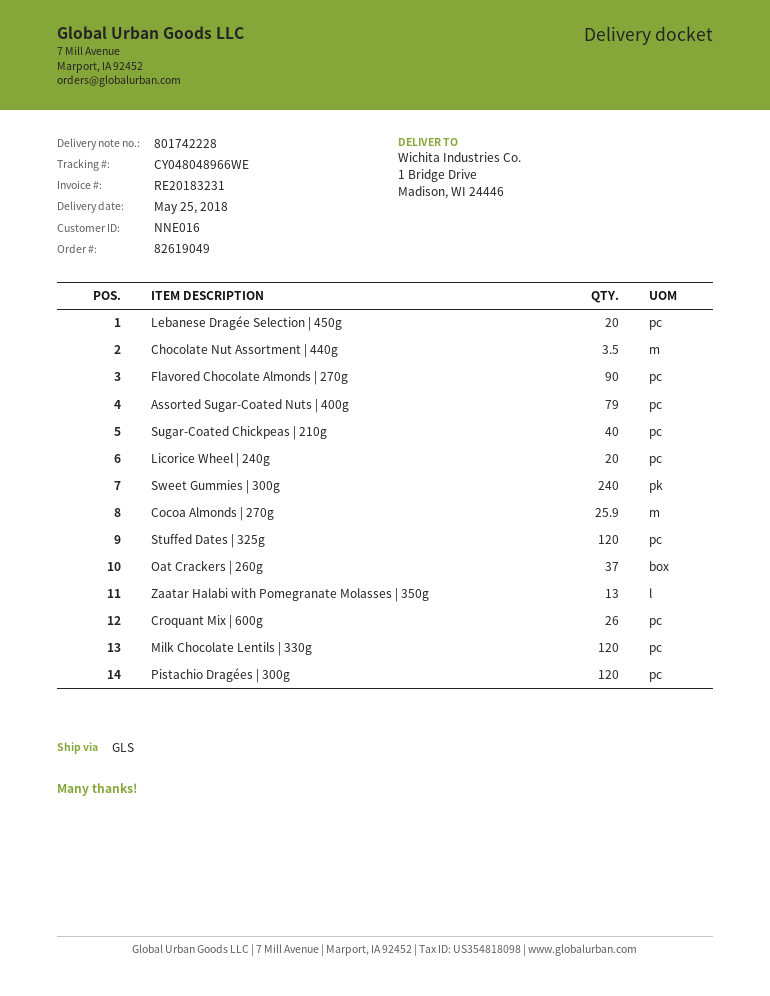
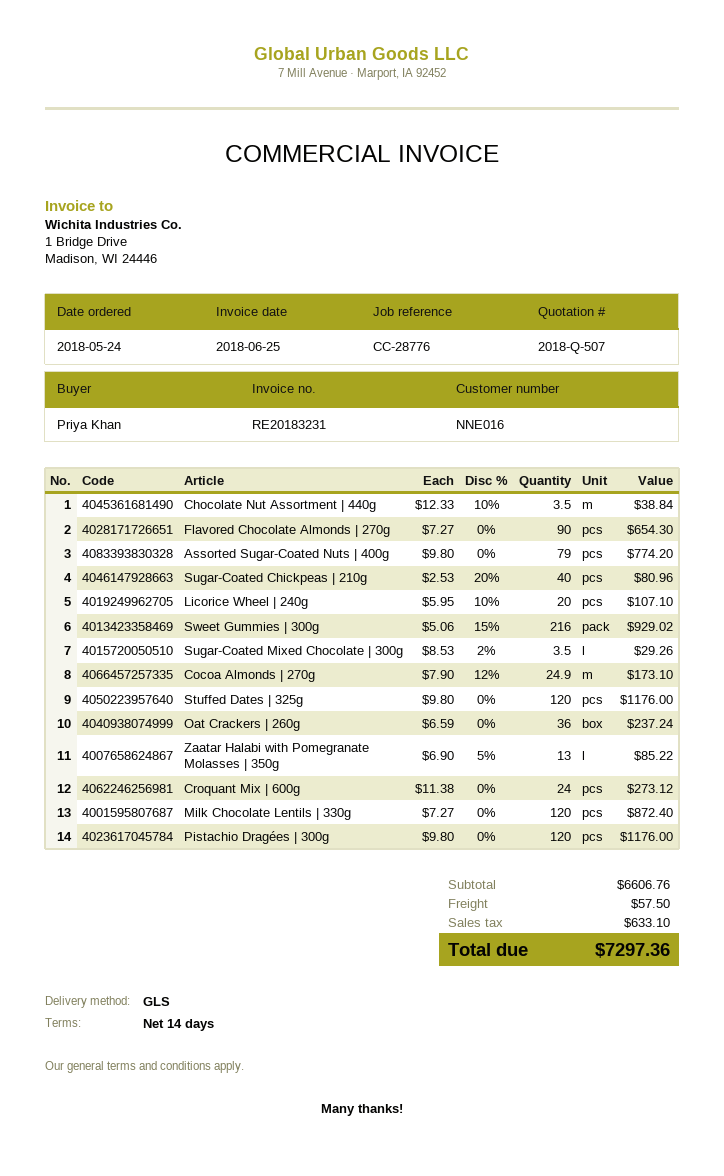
Lebanese Dragée Selection | 450g: 20 -> none
Sweet Gummies | 300g: 240 -> 216
Cocoa Almonds | 270g: 25.9 -> 24.9
Oat Crackers | 260g: 37 -> 36
Croquant Mix | 600g: 26 -> 24
Sugar-Coated Mixed Chocolate | 300g: none -> 3.5

